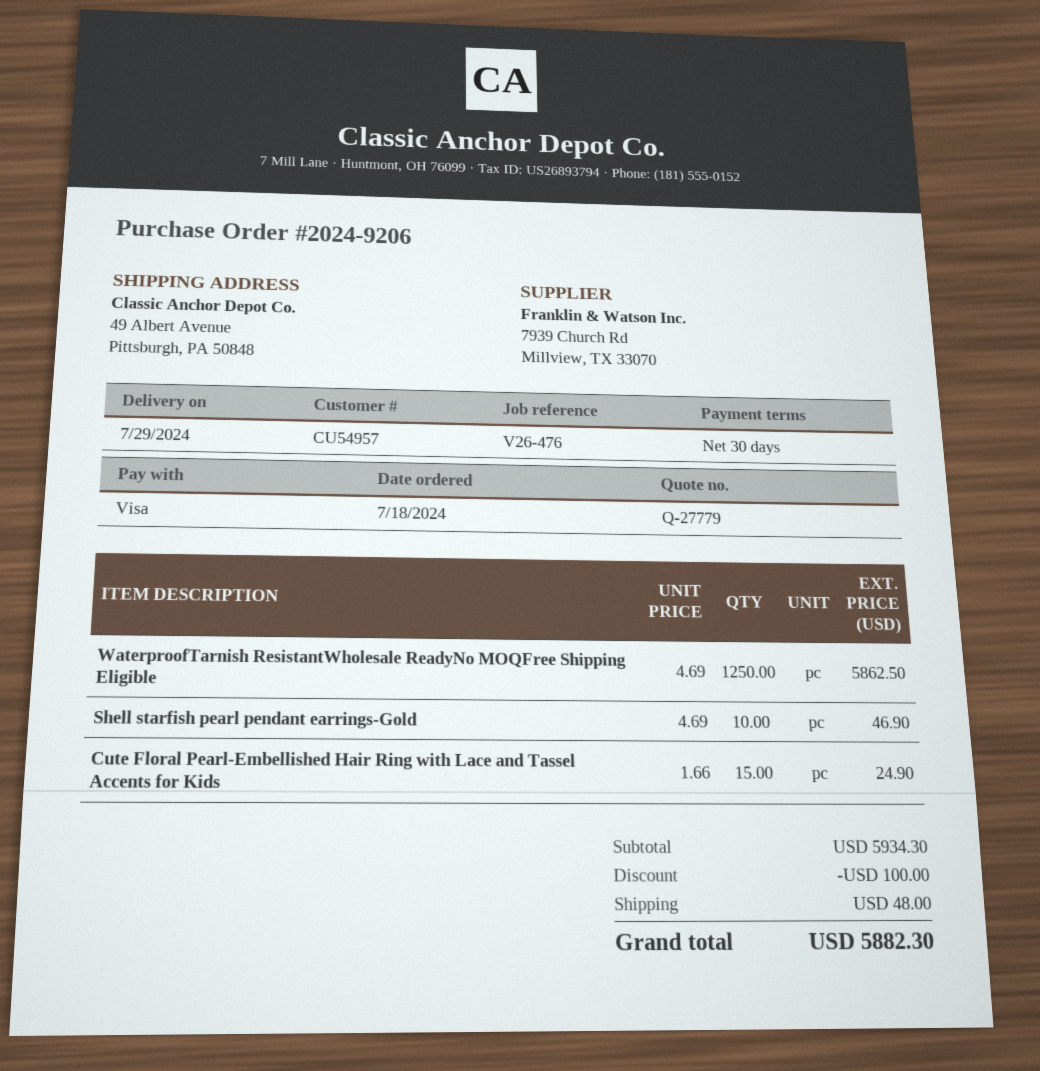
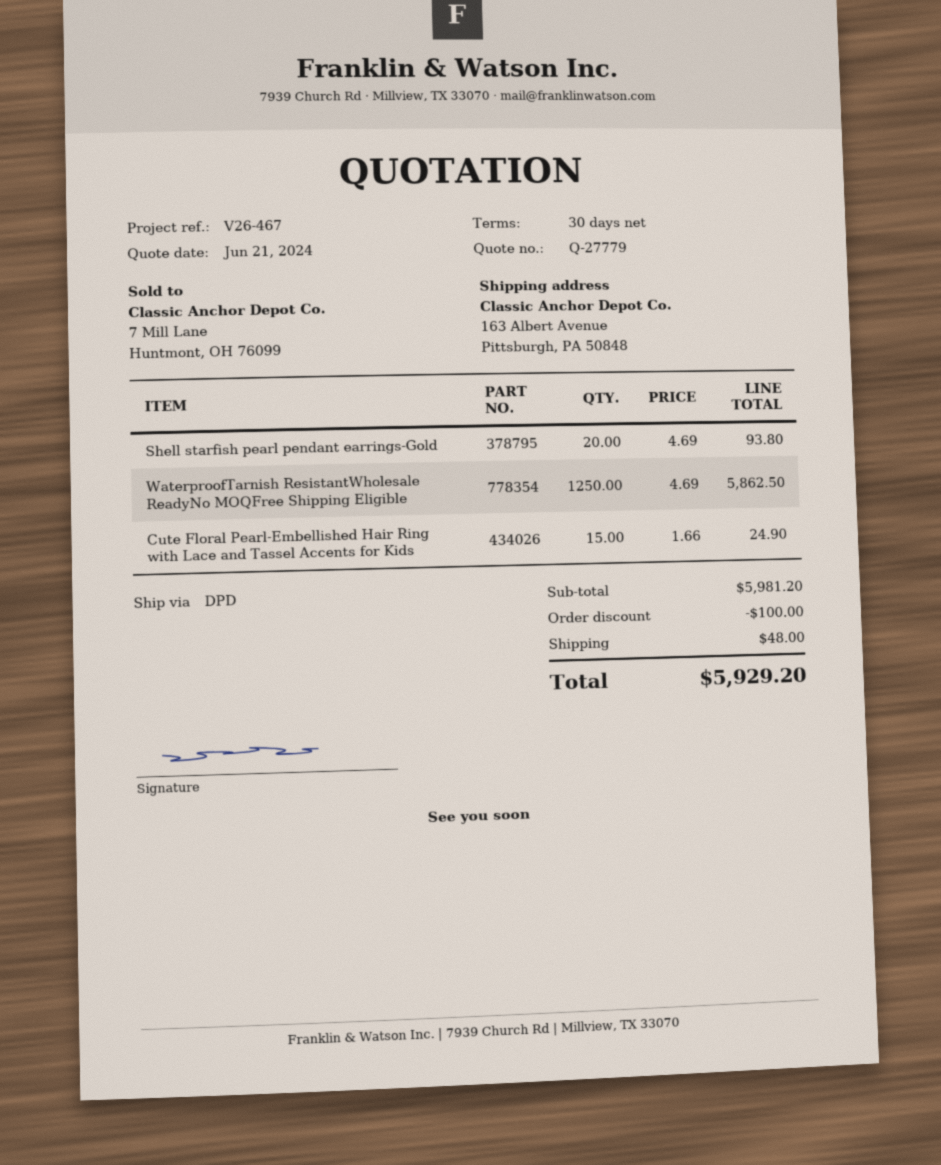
reference: V26-476 -> V26-467
ship to: 49 Albert Avenue, Pittsburgh, PA 50848 -> 163 Albert Avenue, Pittsburgh, PA 50848
Shell starfish pearl pendant earrings-Gold: 10 x 4.69 = 46.90 -> 20 x 4.69 = 93.80
subtotal: 5934.30 -> 5981.20
total: 5882.30 -> 5929.20

